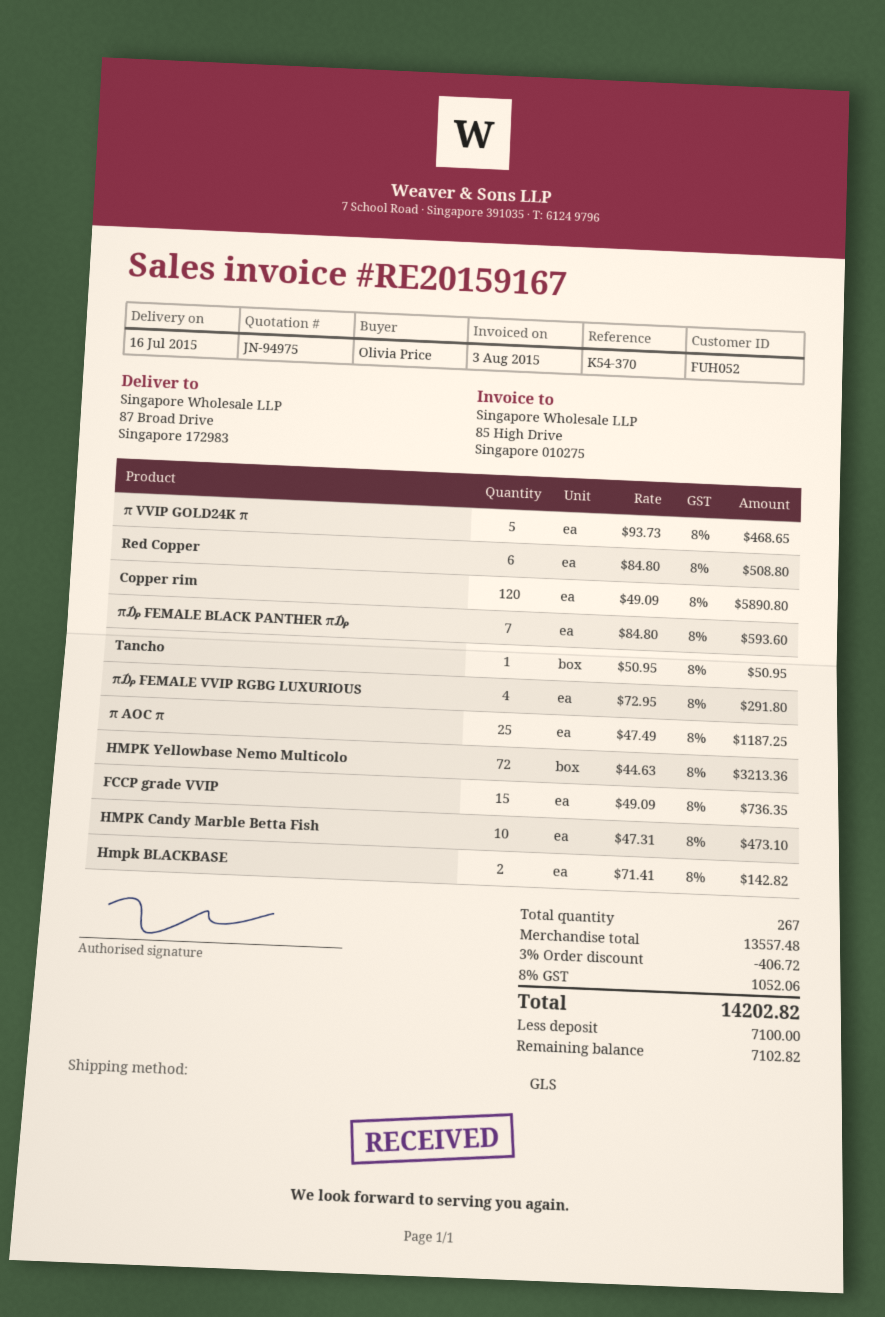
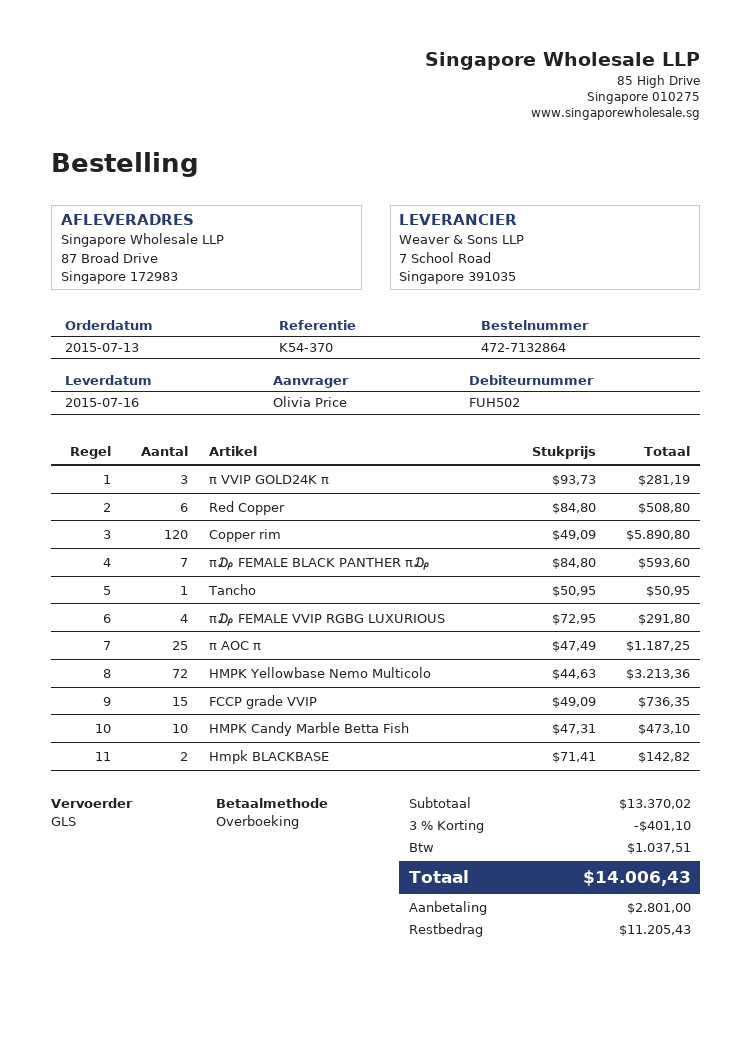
customer number: FUH052 -> FUH502
π VVIP GOLD24K π: 5 x 93.73 = 468.65 -> 3 x 93.73 = 281.19
subtotal: 13557.48 -> 13370.02
discount: 3% = 406.72 -> 3% = 401.10
tax: 1052.06 -> 1037.51
total: 14202.82 -> 14006.43
deposit: 7100.00 -> 2801.00
balance: 7102.82 -> 11205.43

